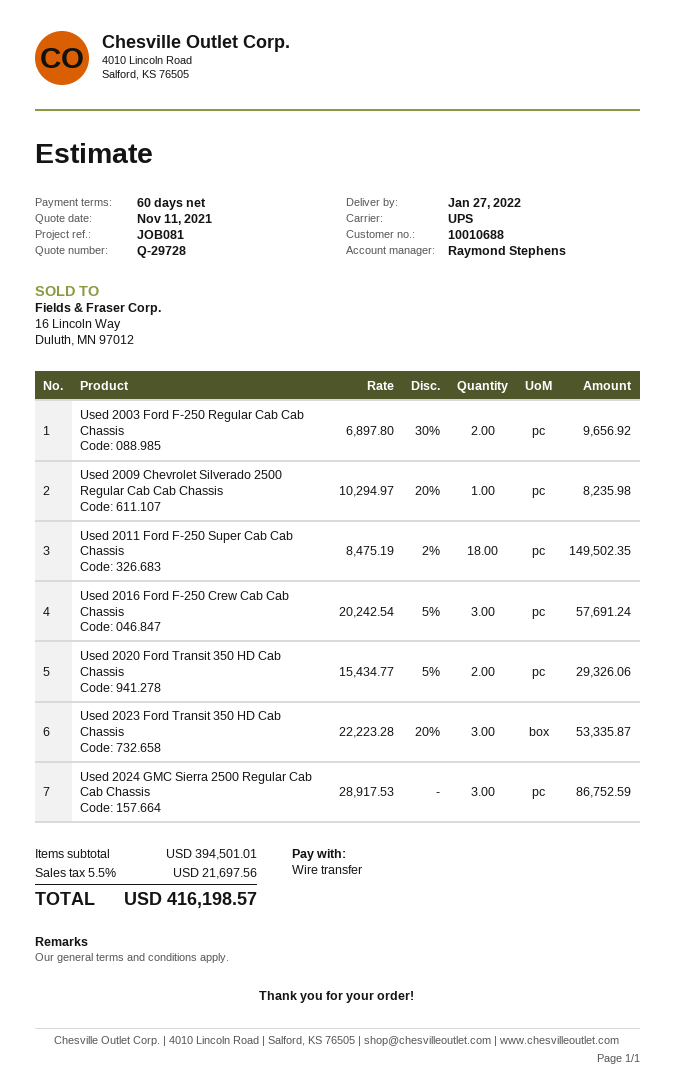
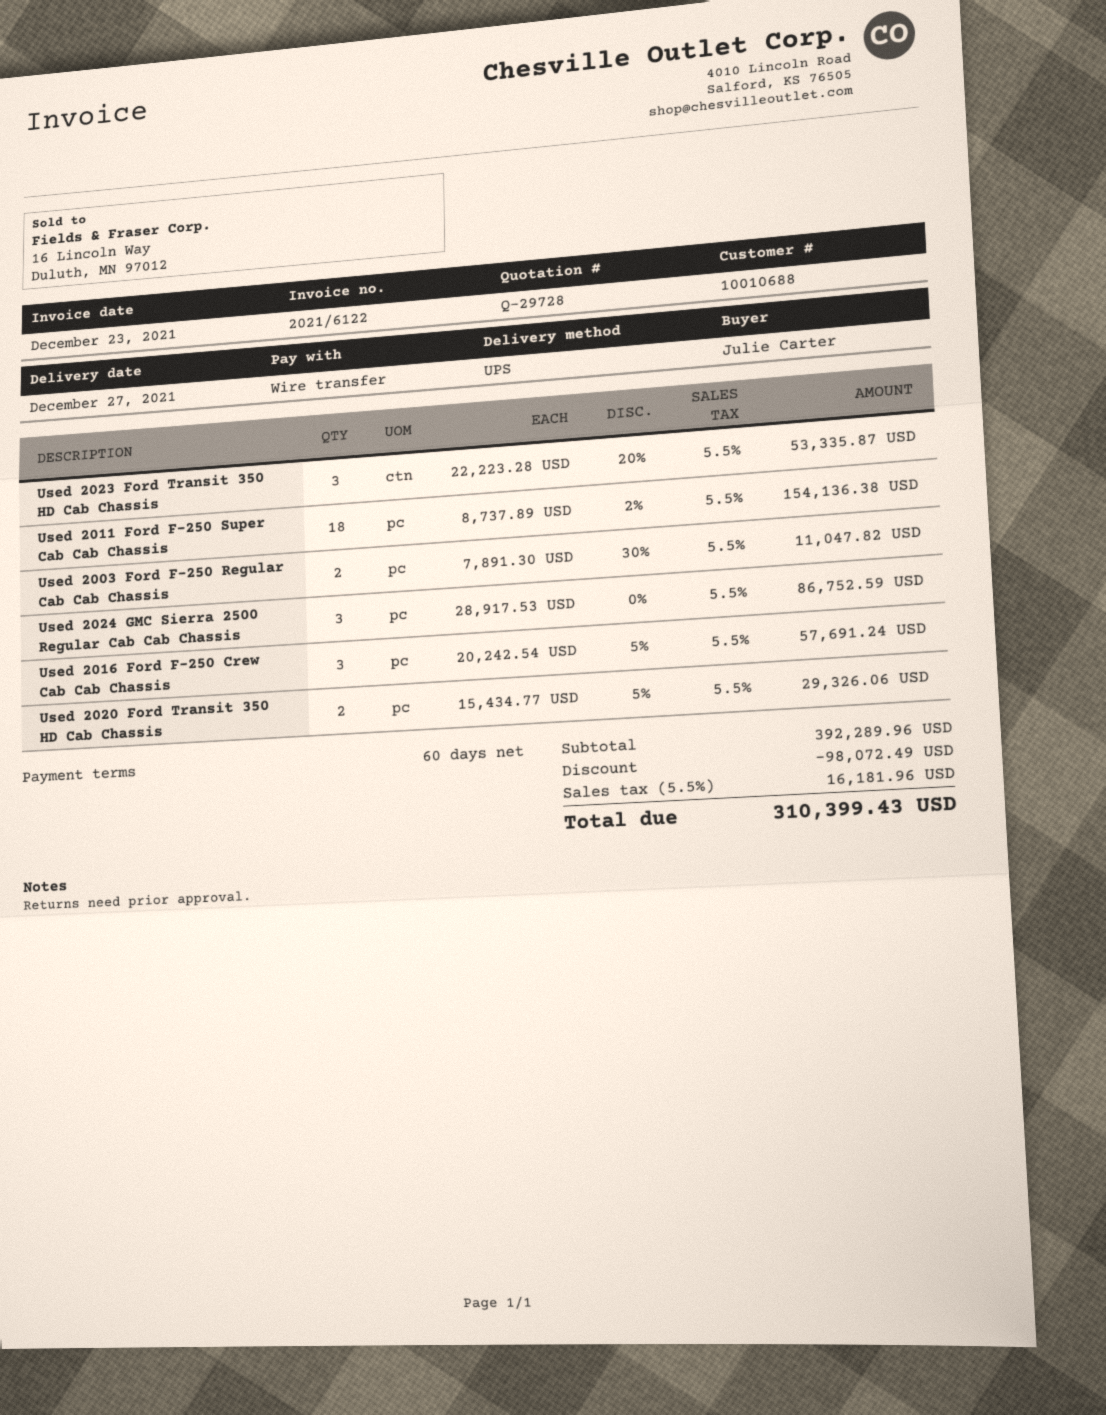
delivery date: 2022-01-27 -> 2021-12-27
Used 2003 Ford F-250 Regular Cab Cab Chassis: 2 x 6897.80 - 30% = 9656.92 -> 2 x 7891.30 - 30% = 11047.82
Used 2009 Chevrolet Silverado 2500 Regular Cab Cab Chassis: 1 x 10294.97 - 20% = 8235.98 -> none
Used 2011 Ford F-250 Super Cab Cab Chassis: 18 x 8475.19 - 2% = 149502.35 -> 18 x 8737.89 - 2% = 154136.38
subtotal: 394501.01 -> 392289.96
discount: none -> 98072.49
tax: 5.5% = 21697.56 -> 5.5% = 16181.96
total: 416198.57 -> 310399.43

